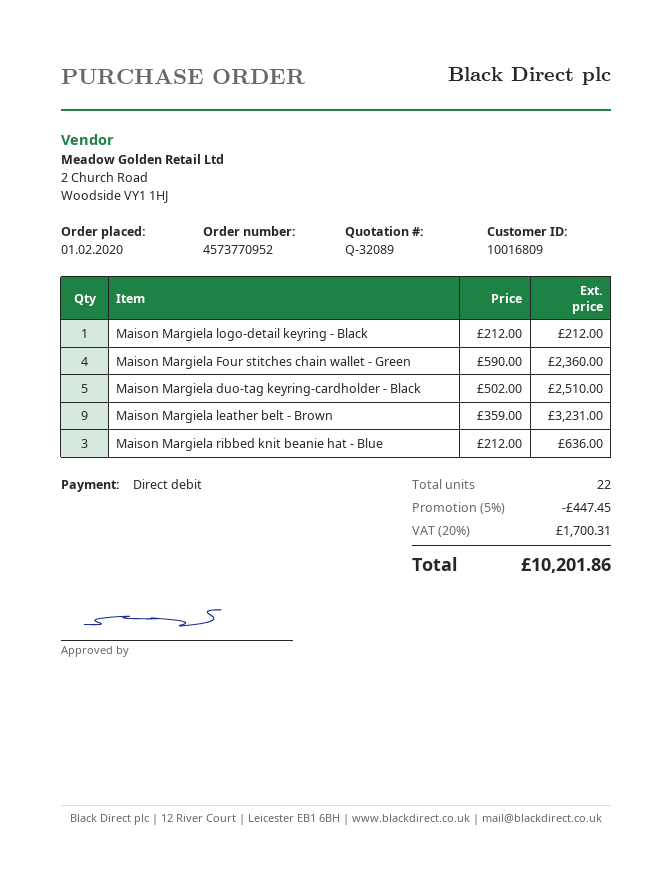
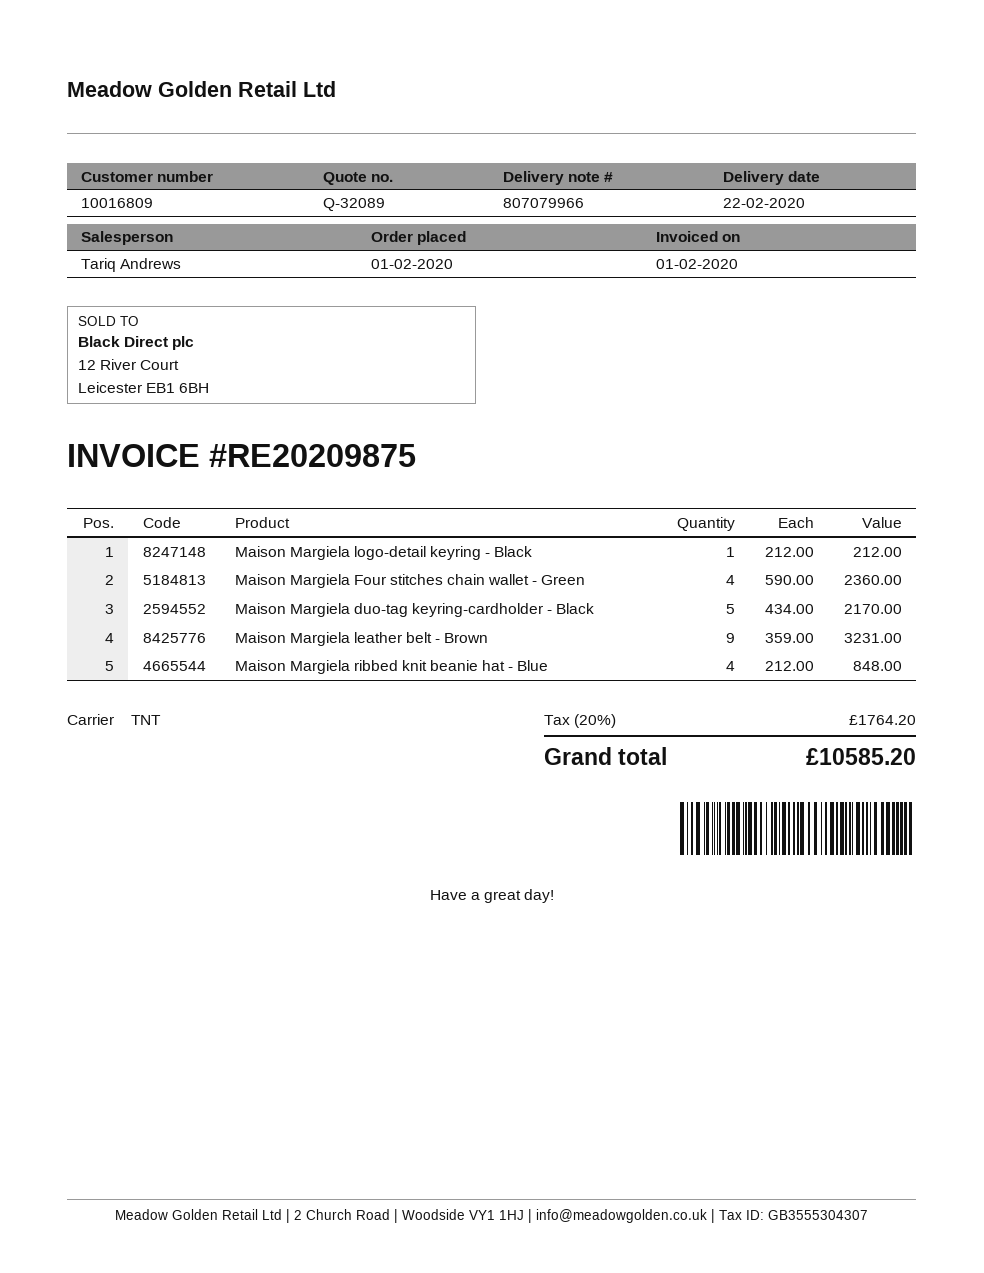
Maison Margiela duo-tag keyring-cardholder - Black: 5 x 502.00 = 2510.00 -> 5 x 434.00 = 2170.00
Maison Margiela ribbed knit beanie hat - Blue: 3 x 212.00 = 636.00 -> 4 x 212.00 = 848.00
discount: 5% = 447.45 -> none
tax: 20% = 1700.31 -> 20% = 1764.20
total: 10201.86 -> 10585.20

